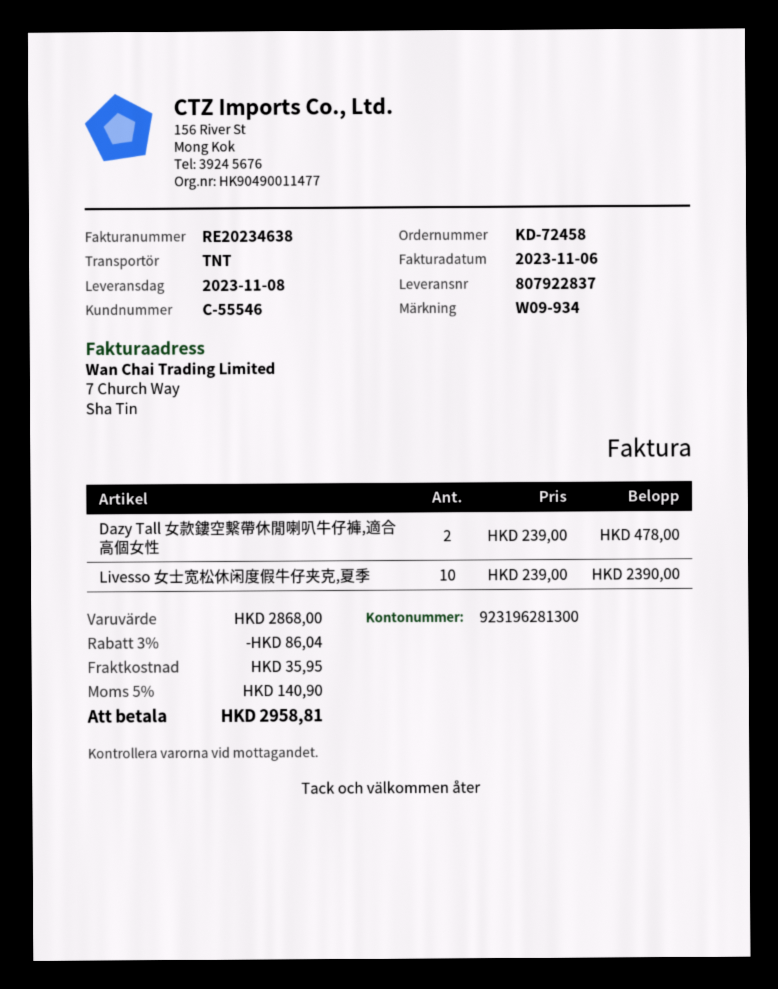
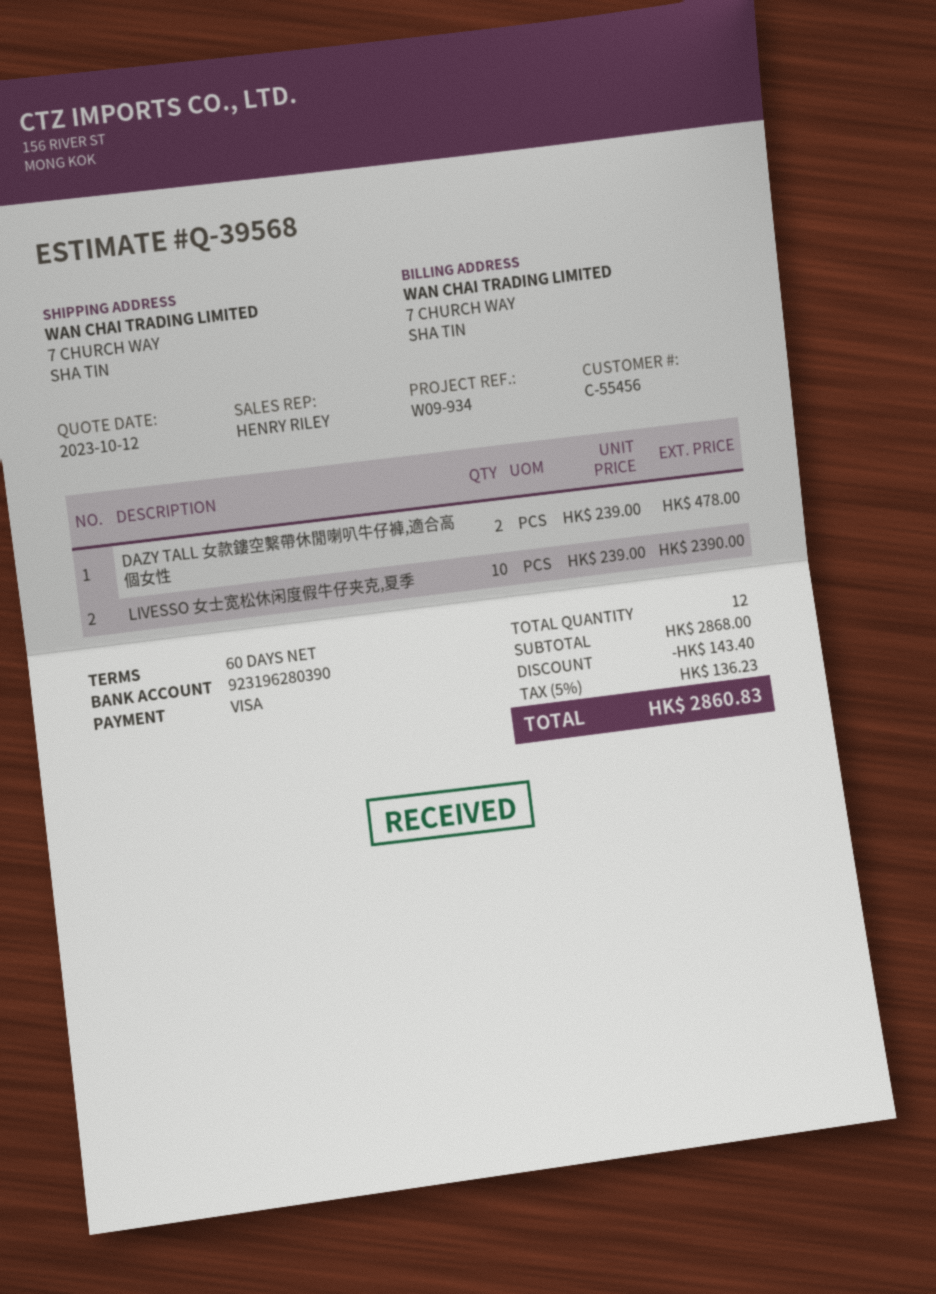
customer number: C-55546 -> C-55456
bank account: 923196281300 -> 923196280390
discount: 86.04 -> 143.40
shipping: 35.95 -> none
tax: 5% = 140.90 -> 5% = 136.23
total: 2958.81 -> 2860.83

